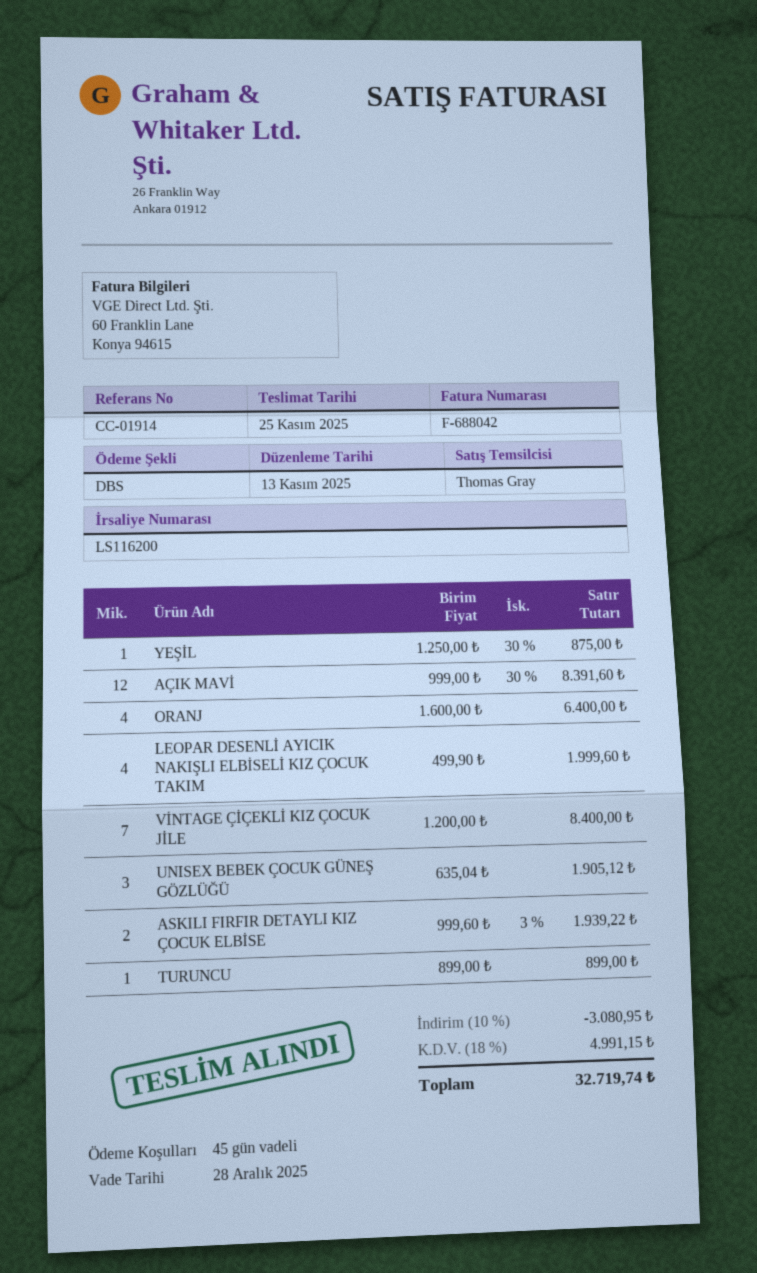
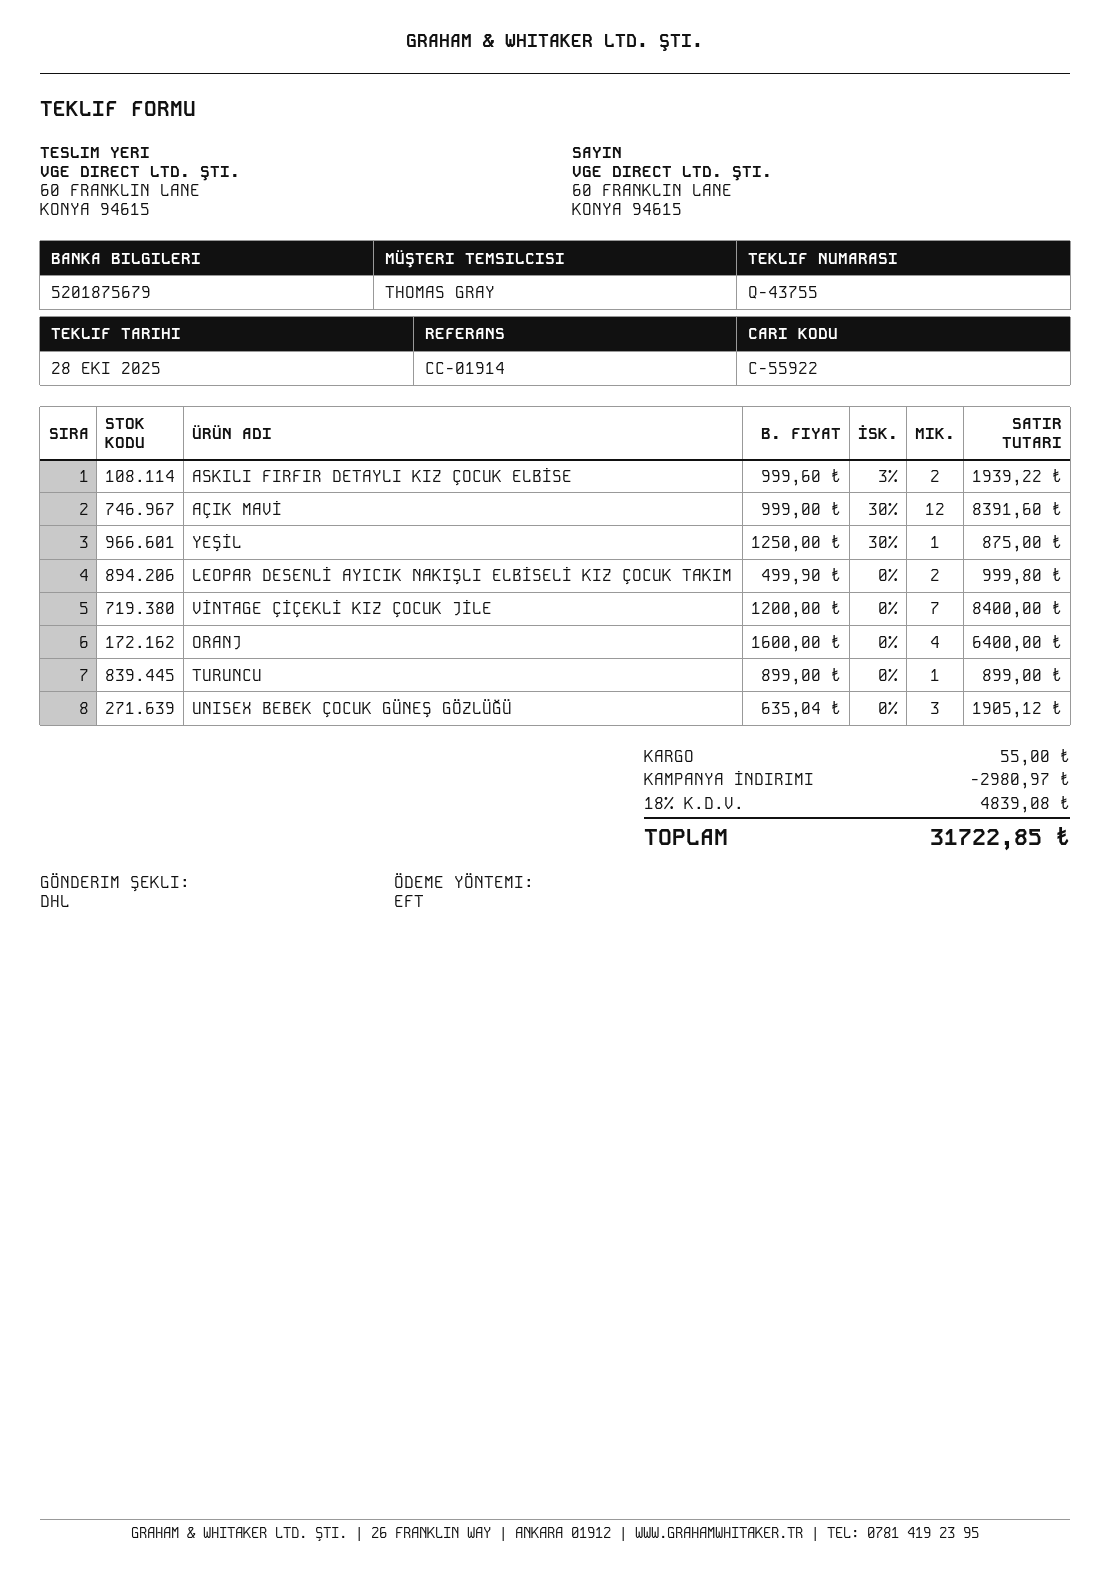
payment method: direct debit -> bank transfer
LEOPAR DESENLİ AYICIK NAKIŞLI ELBİSELİ KIZ ÇOCUK TAKIM: 4 x 499.90 = 1999.60 -> 2 x 499.90 = 999.80
discount: 3080.95 -> 2980.97
shipping: none -> 55.00
tax: 18% = 4991.15 -> 18% = 4839.08
total: 32719.74 -> 31722.85

